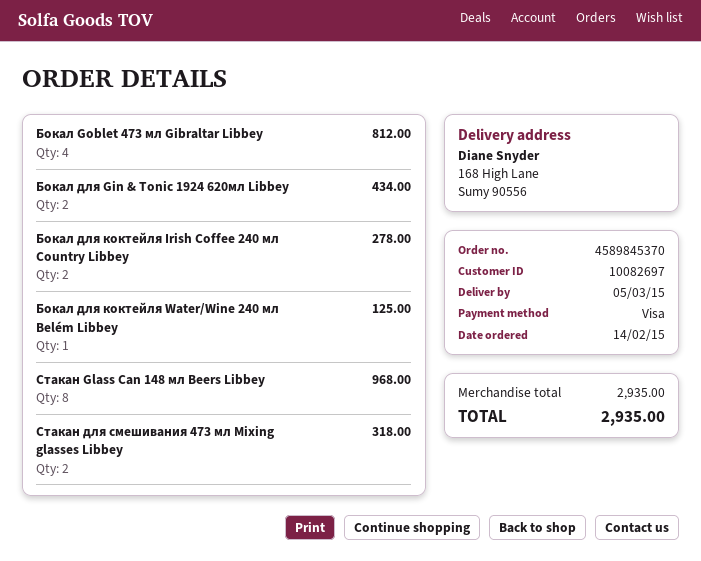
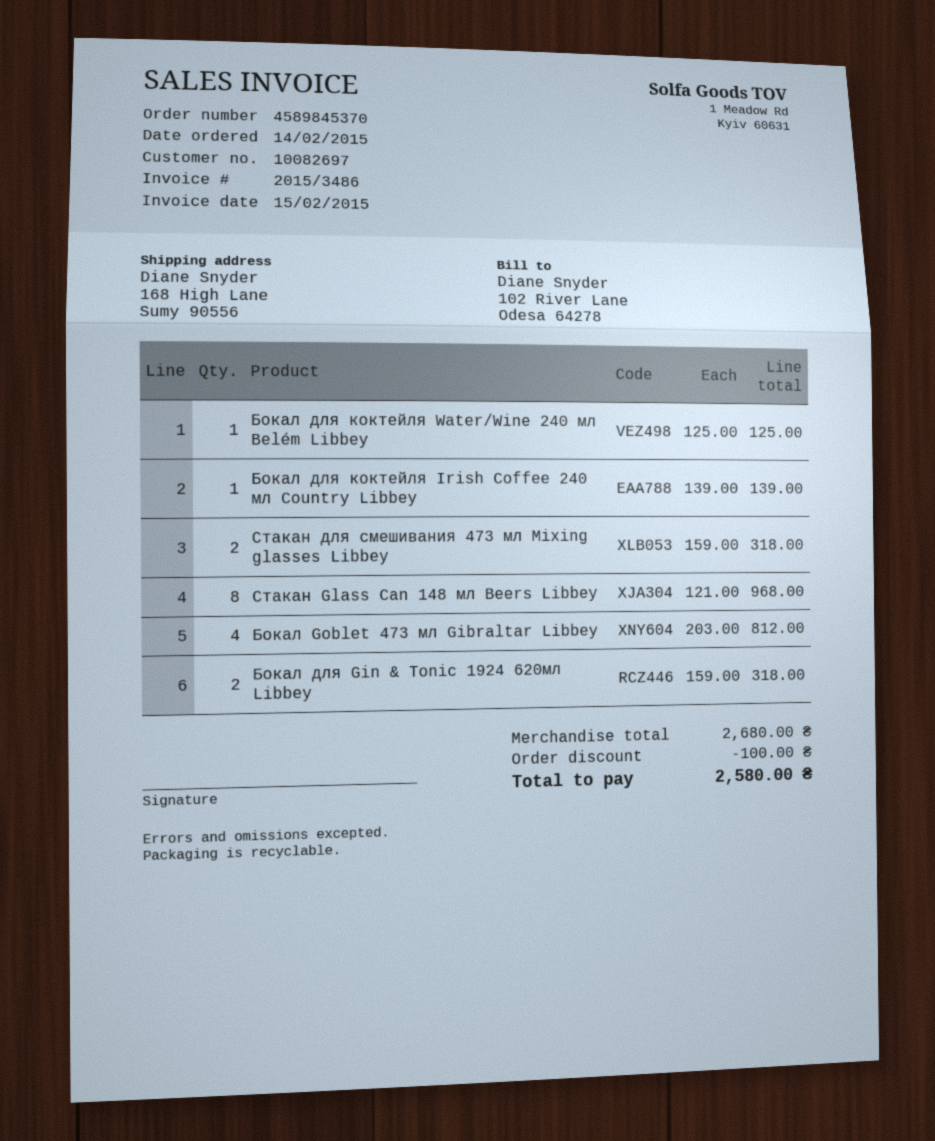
Бокал для Gin & Tonic 1924 620мл Libbey: 2 for 434.00 -> 2 for 318.00
Бокал для коктейля Irish Coffee 240 мл Country Libbey: 2 for 278.00 -> 1 for 139.00
subtotal: 2935.00 -> 2680.00
discount: none -> 100.00
total: 2935.00 -> 2580.00

